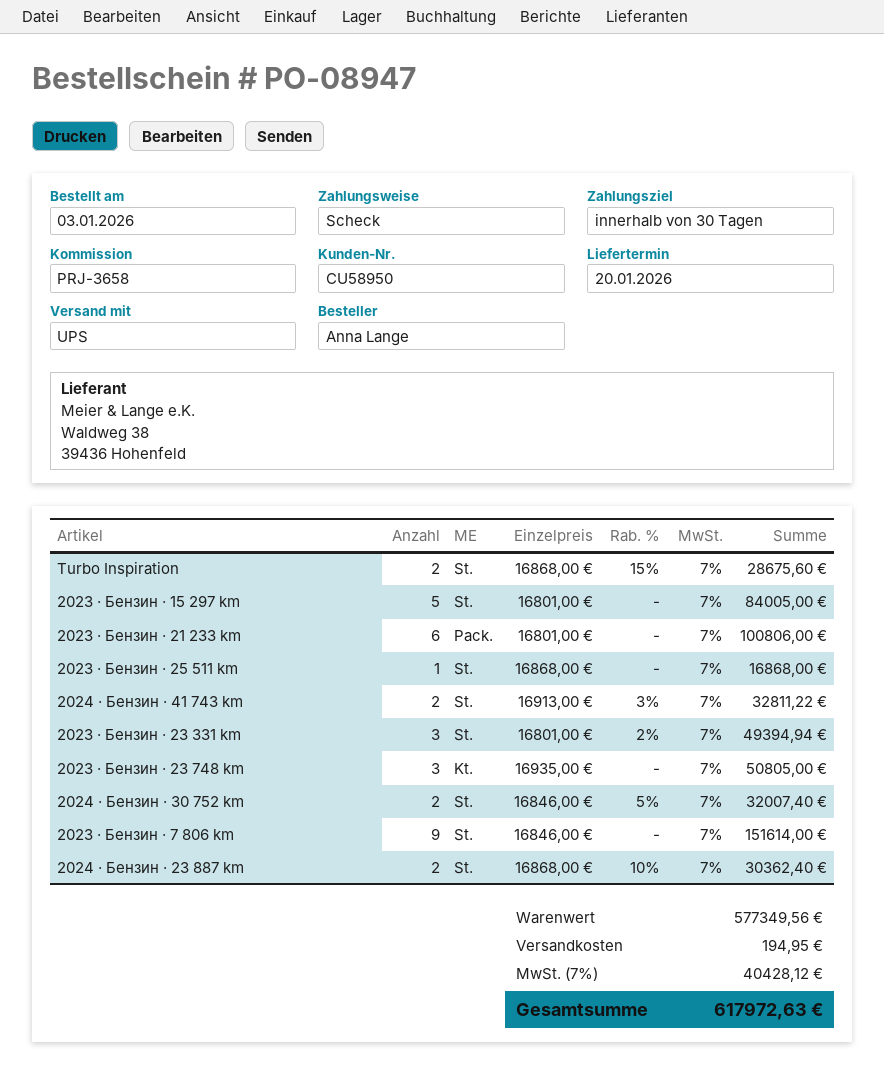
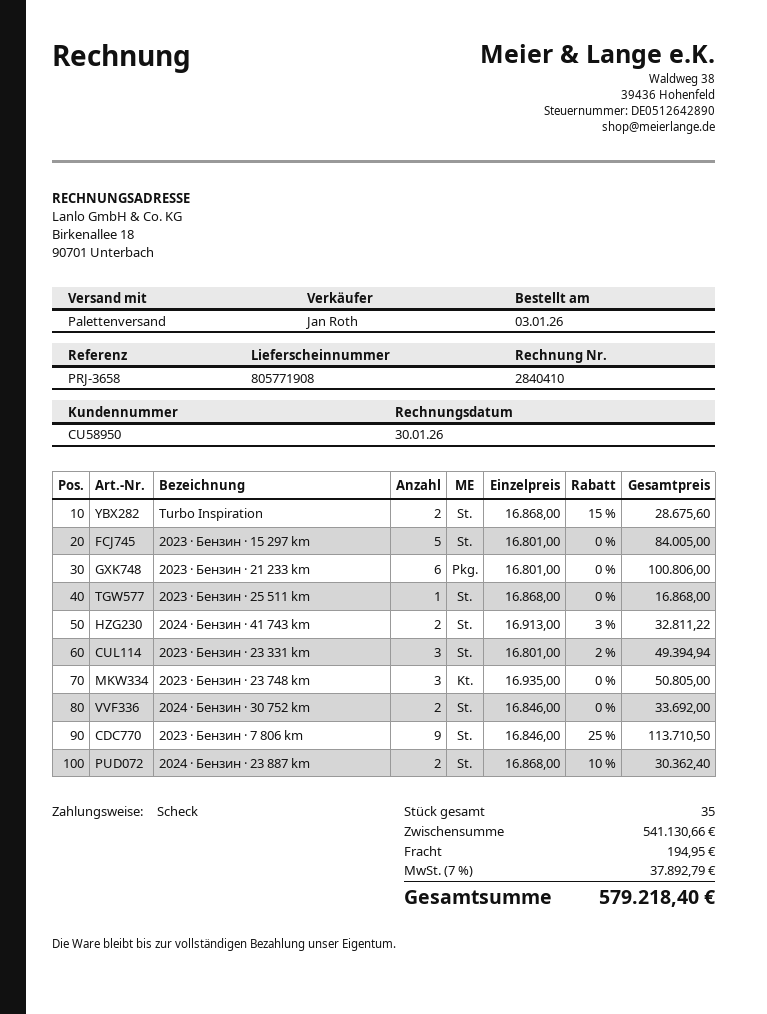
shipping method: UPS -> pallet freight
2024 · Бензин · 30 752 km: 2 x 16846.00 - 5% = 32007.40 -> 2 x 16846.00 = 33692.00
2023 · Бензин · 7 806 km: 9 x 16846.00 = 151614.00 -> 9 x 16846.00 - 25% = 113710.50
subtotal: 577349.56 -> 541130.66
tax: 7% = 40428.12 -> 7% = 37892.79
total: 617972.63 -> 579218.40

